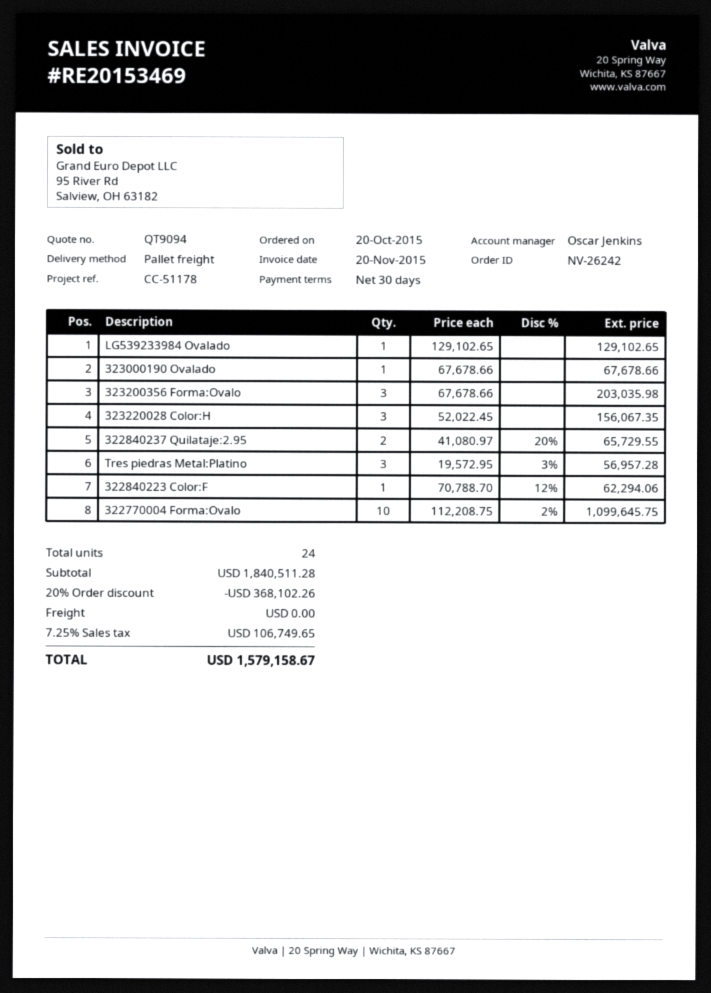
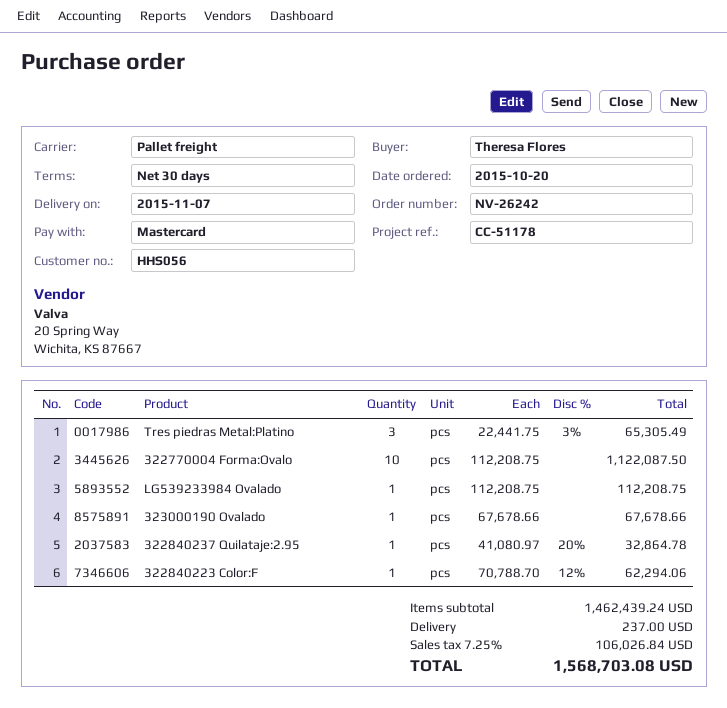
LG539233984 Ovalado: 1 x 129102.65 = 129102.65 -> 1 x 112208.75 = 112208.75
323200356 Forma:Ovalo: 3 x 67678.66 = 203035.98 -> none
323220028 Color:H: 3 x 52022.45 = 156067.35 -> none
322840237 Quilataje:2.95: 2 x 41080.97 - 20% = 65729.55 -> 1 x 41080.97 - 20% = 32864.78
Tres piedras Metal:Platino: 3 x 19572.95 - 3% = 56957.28 -> 3 x 22441.75 - 3% = 65305.49
322770004 Forma:Ovalo: 10 x 112208.75 - 2% = 1099645.75 -> 10 x 112208.75 = 1122087.50
subtotal: 1840511.28 -> 1462439.24
discount: 20% = 368102.26 -> none
shipping: 0.00 -> 237.00
tax: 7.25% = 106749.65 -> 7.25% = 106026.84
total: 1579158.67 -> 1568703.08

